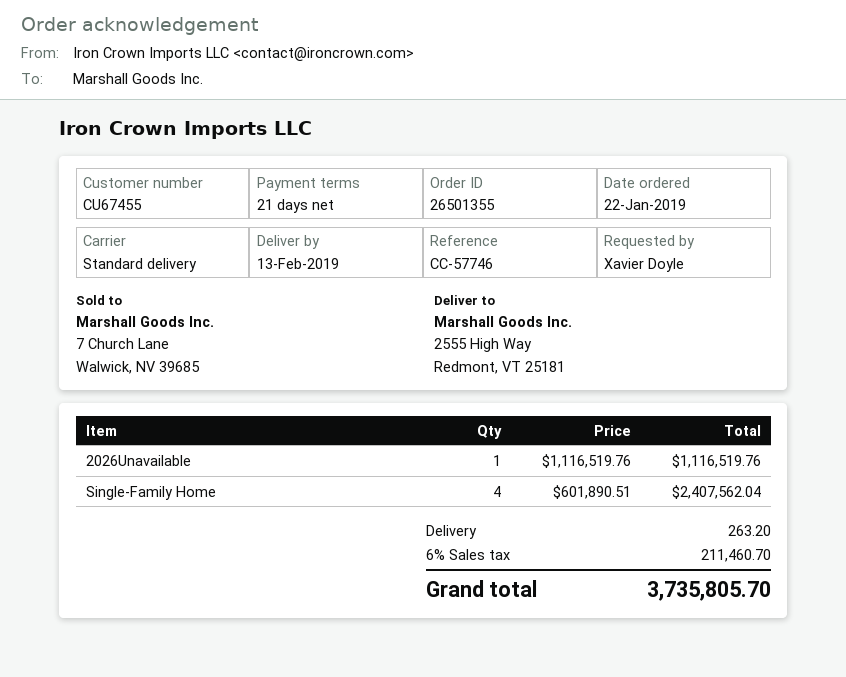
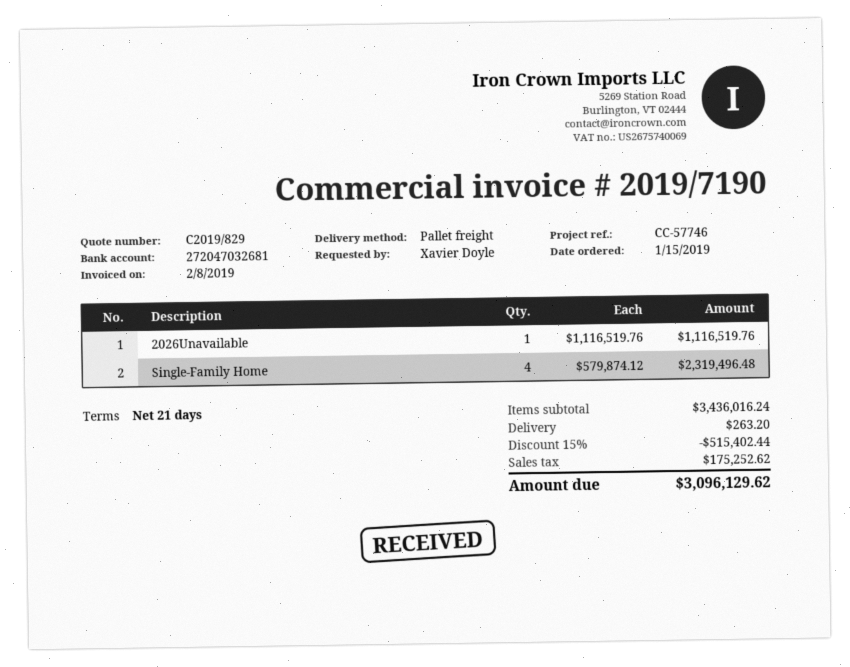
order date: 2019-01-22 -> 2019-01-15
shipping method: standard -> pallet freight
Single-Family Home: 4 x 601890.51 = 2407562.04 -> 4 x 579874.12 = 2319496.48
discount: none -> 15% = 515402.44
tax: 211460.70 -> 175252.62
total: 3735805.70 -> 3096129.62

